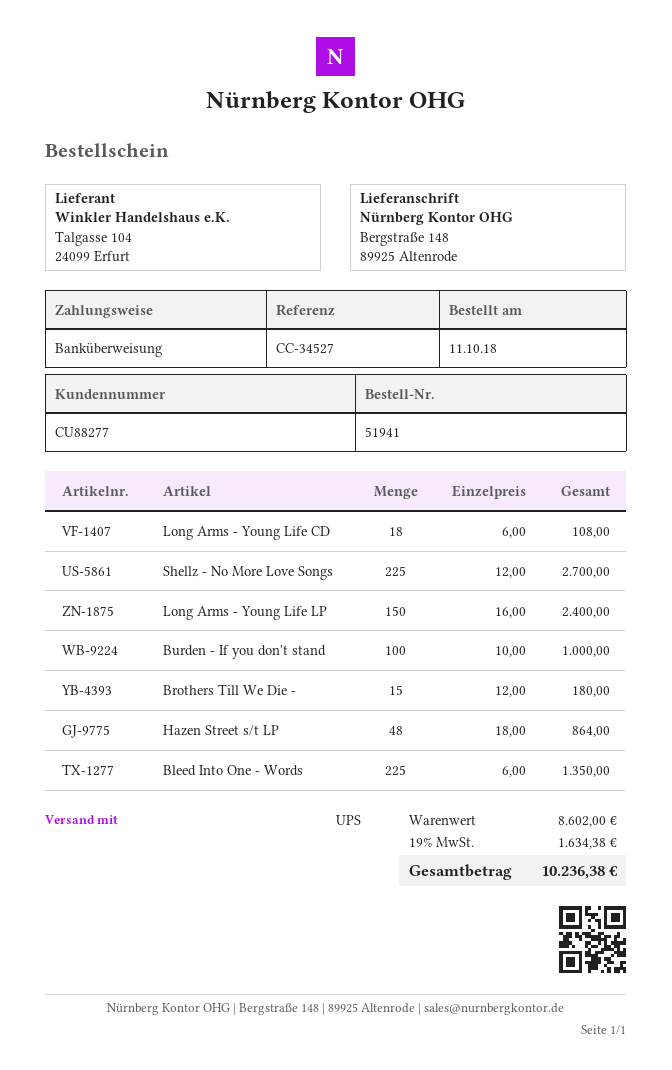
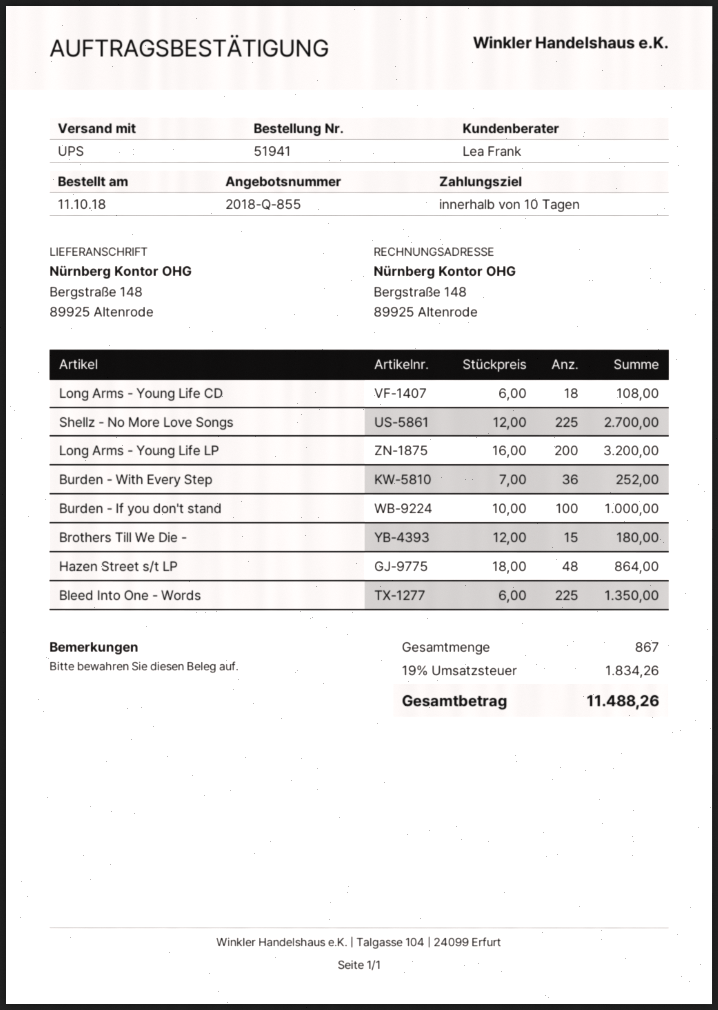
Long Arms - Young Life LP: 150 x 16.00 = 2400.00 -> 200 x 16.00 = 3200.00
Burden - With Every Step: none -> 36 x 7.00 = 252.00
tax: 19% = 1634.38 -> 19% = 1834.26
total: 10236.38 -> 11488.26

